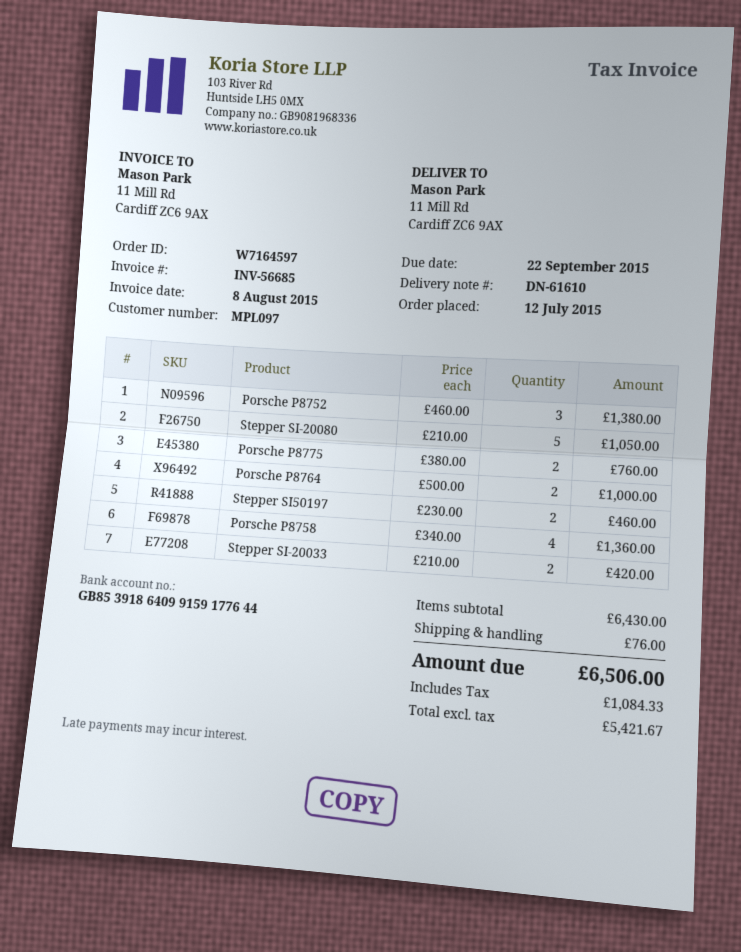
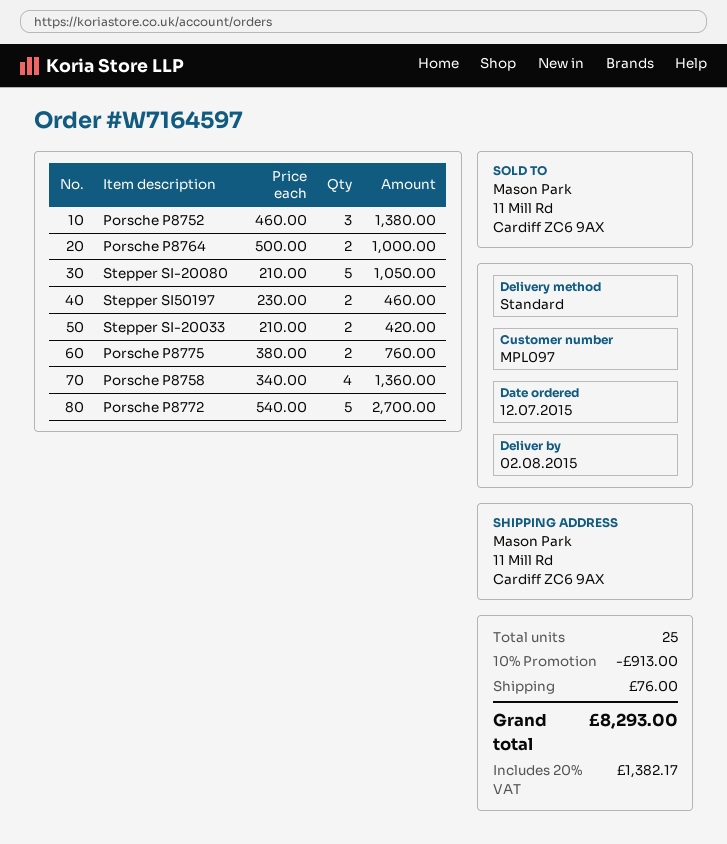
Porsche P8772: none -> 5 x 540.00 = 2700.00
discount: none -> 10% = 913.00
tax: 1084.33 -> 1382.17
total: 6506.00 -> 8293.00

